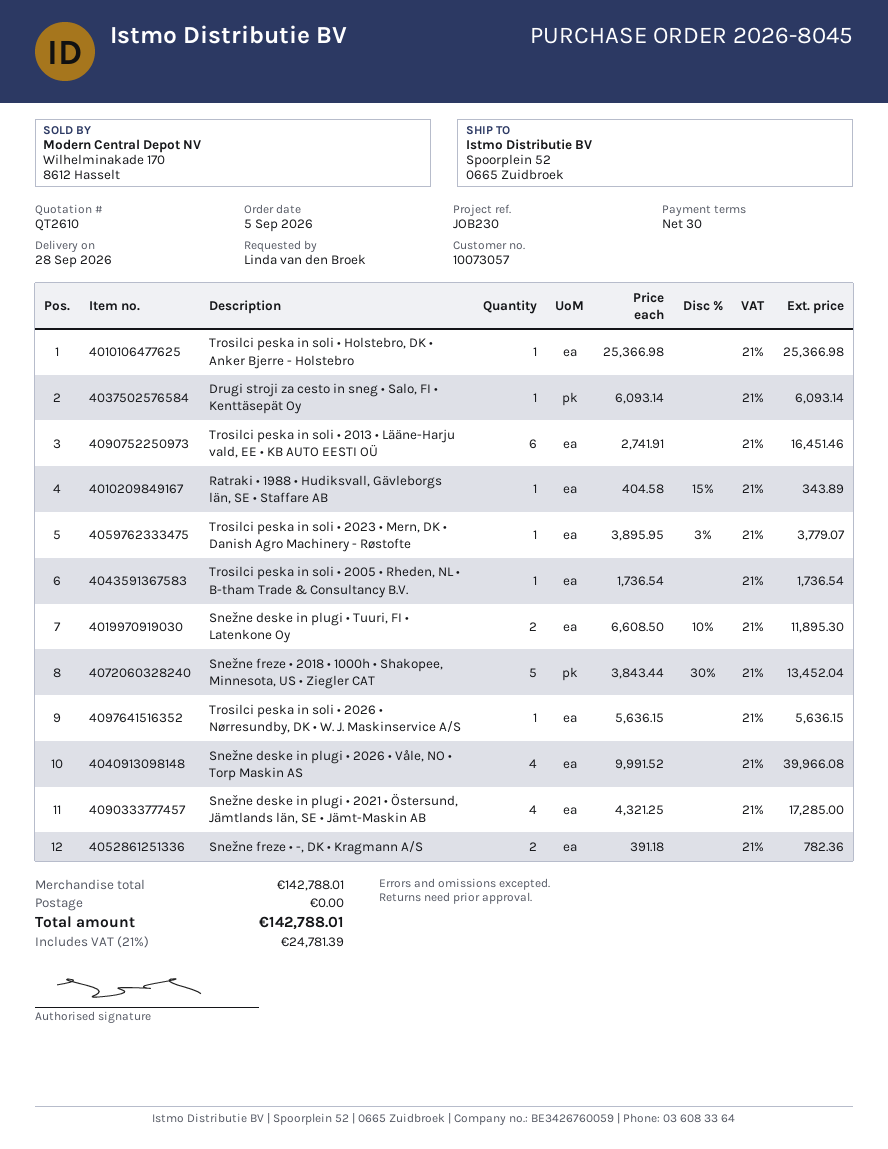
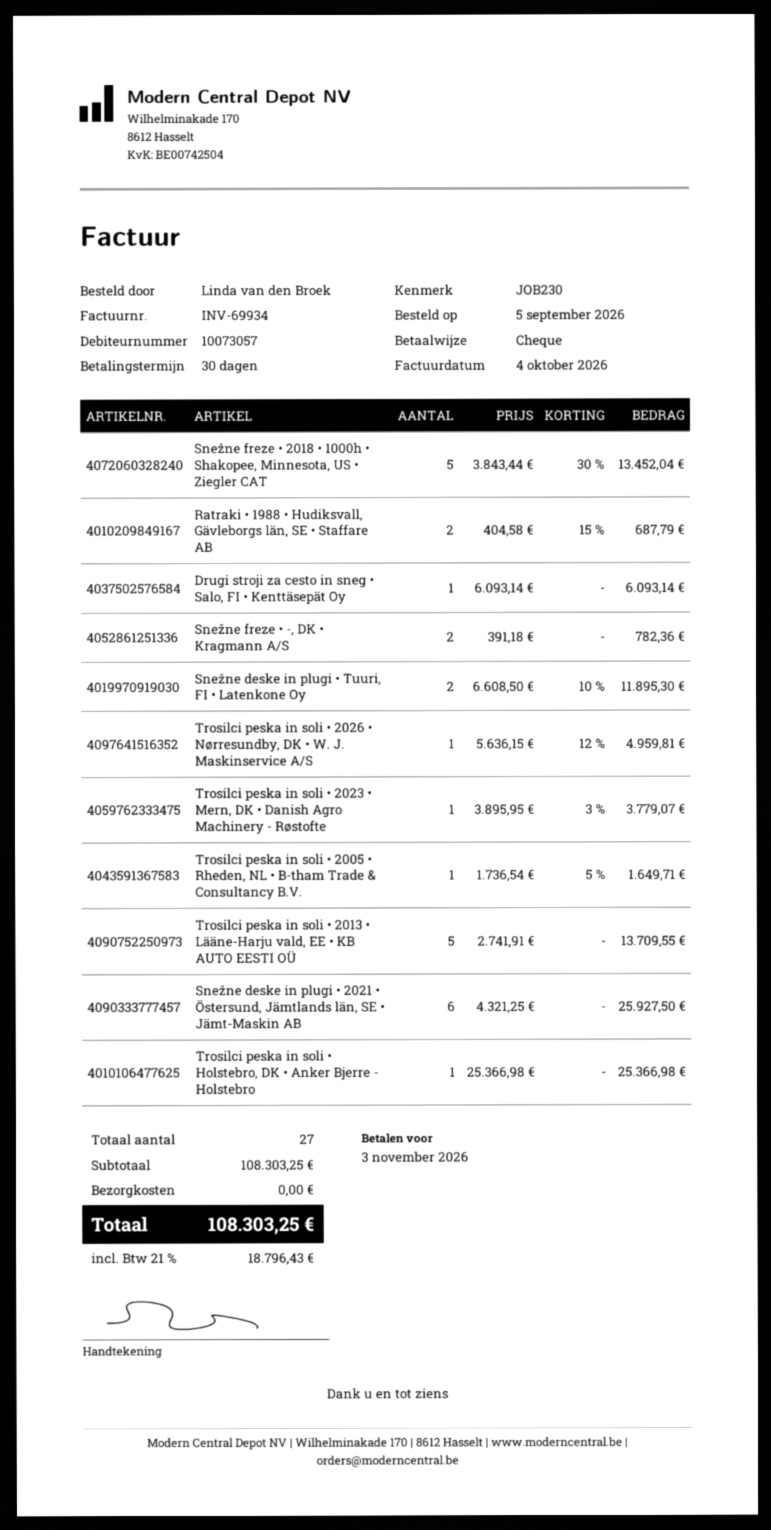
Trosilci peska in soli • 2013 • Lääne-Harju vald, EE • KB AUTO EESTI OÜ: 6 x 2741.91 = 16451.46 -> 5 x 2741.91 = 13709.55
Ratraki • 1988 • Hudiksvall, Gävleborgs län, SE • Staffare AB: 1 x 404.58 - 15% = 343.89 -> 2 x 404.58 - 15% = 687.79
Trosilci peska in soli • 2005 • Rheden, NL • B-tham Trade & Consultancy B.V.: 1 x 1736.54 = 1736.54 -> 1 x 1736.54 - 5% = 1649.71
Trosilci peska in soli • 2026 • Nørresundby, DK • W. J. Maskinservice A/S: 1 x 5636.15 = 5636.15 -> 1 x 5636.15 - 12% = 4959.81
Snežne deske in plugi • 2026 • Våle, NO • Torp Maskin AS: 4 x 9991.52 = 39966.08 -> none
Snežne deske in plugi • 2021 • Östersund, Jämtlands län, SE • Jämt-Maskin AB: 4 x 4321.25 = 17285.00 -> 6 x 4321.25 = 25927.50
subtotal: 142788.01 -> 108303.25
tax: 21% = 24781.39 -> 21% = 18796.43
total: 142788.01 -> 108303.25

